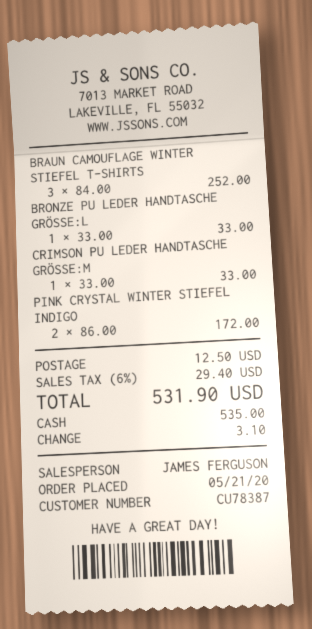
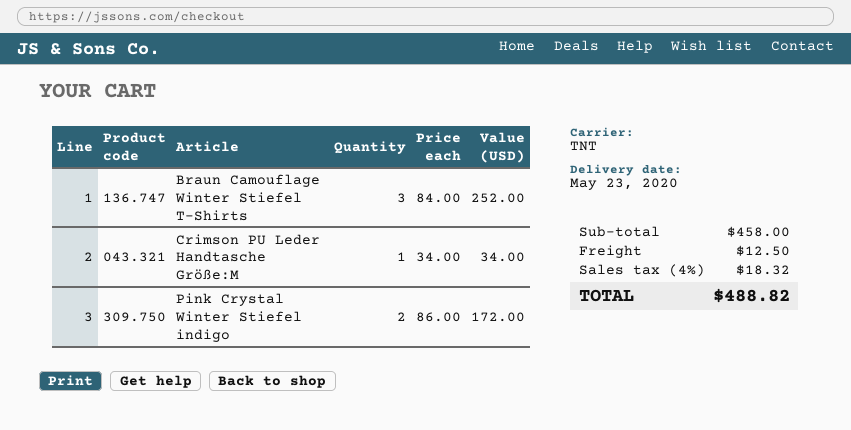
BRONZE PU LEDER HANDTASCHE GRÖSSE:L: 1 x 33.00 = 33.00 -> none
CRIMSON PU LEDER HANDTASCHE GRÖSSE:M: 1 x 33.00 = 33.00 -> 1 x 34.00 = 34.00
tax: 6% = 29.40 -> 4% = 18.32
total: 531.90 -> 488.82

